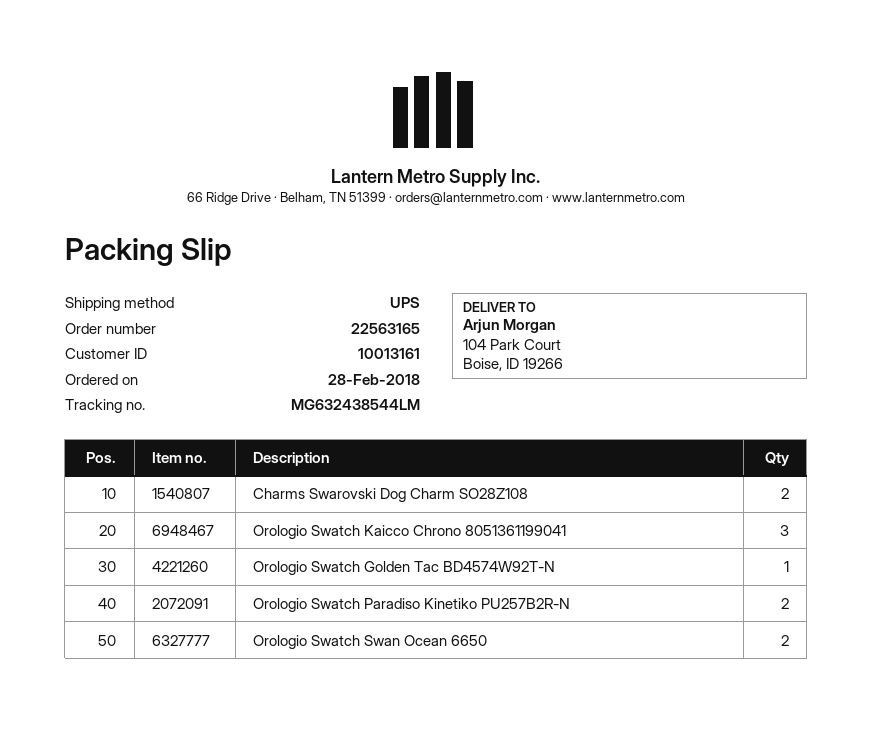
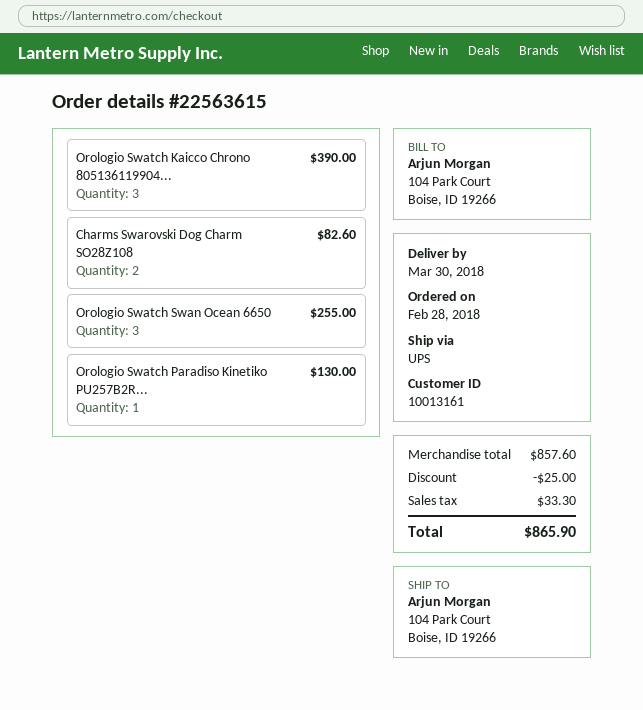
order number: 22563165 -> 22563615
Orologio Swatch Golden Tac BD4574W92T-N: 1 -> none
Orologio Swatch Paradiso Kinetiko PU257B2R-N: 2 -> 1
Orologio Swatch Swan Ocean 6650: 2 -> 3

